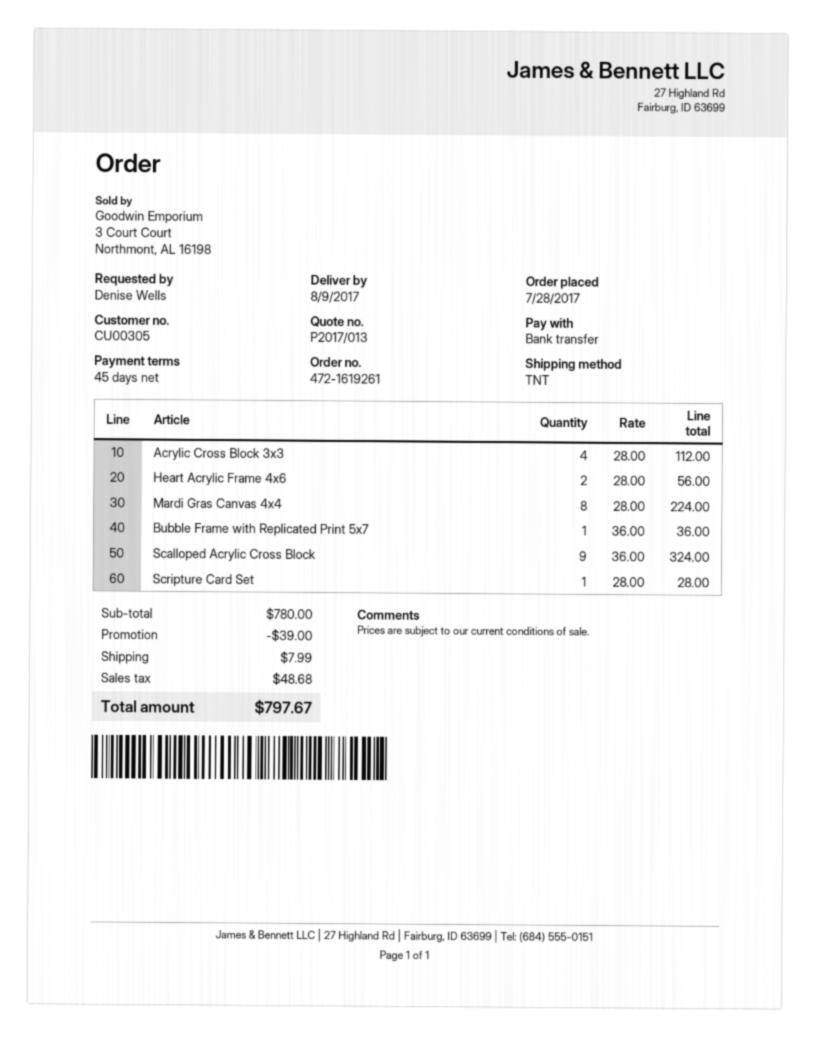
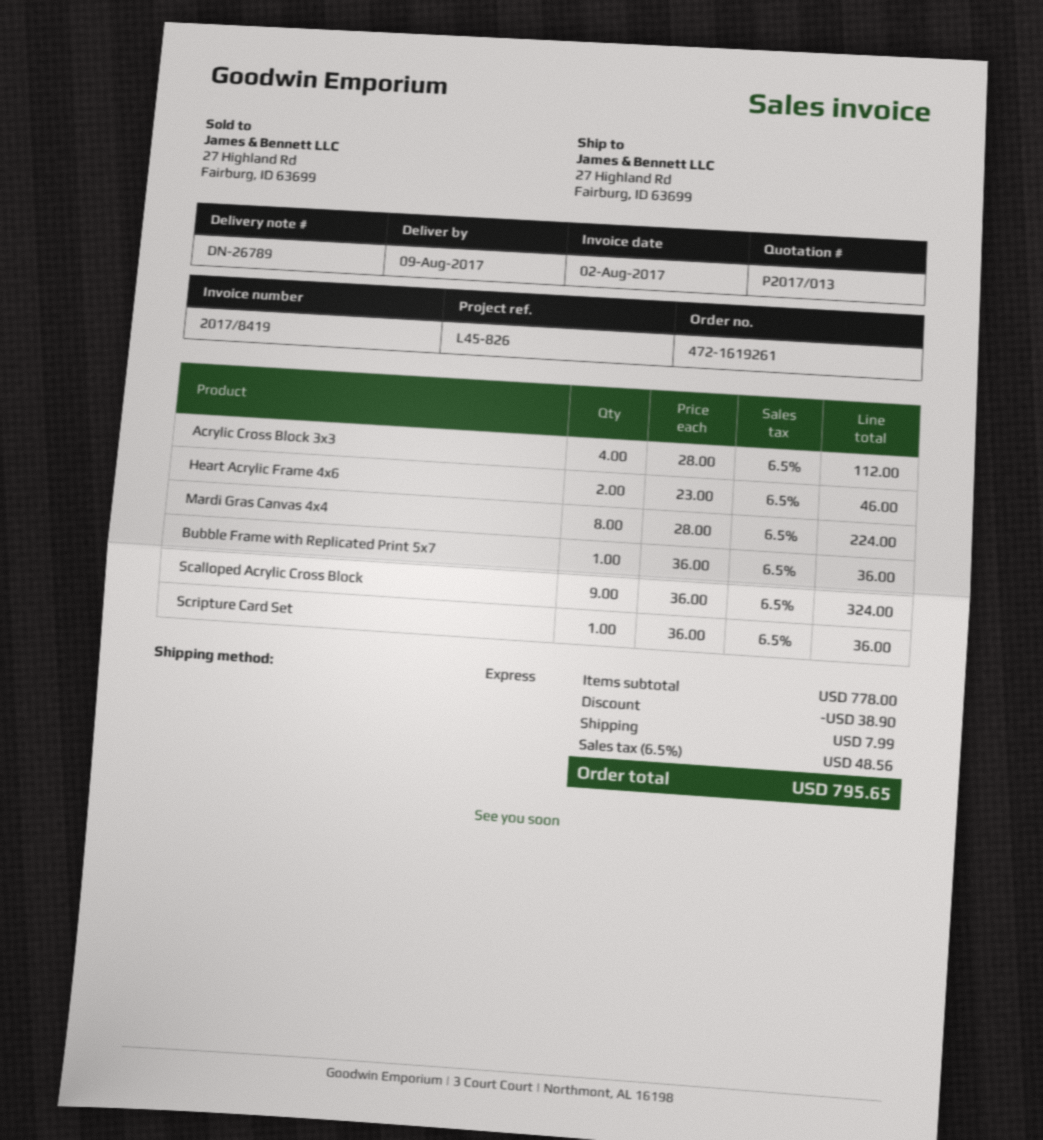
shipping method: TNT -> express
Heart Acrylic Frame 4x6: 2 x 28.00 = 56.00 -> 2 x 23.00 = 46.00
Scripture Card Set: 1 x 28.00 = 28.00 -> 1 x 36.00 = 36.00
subtotal: 780.00 -> 778.00
discount: 39.00 -> 38.90
tax: 48.68 -> 48.56
total: 797.67 -> 795.65

